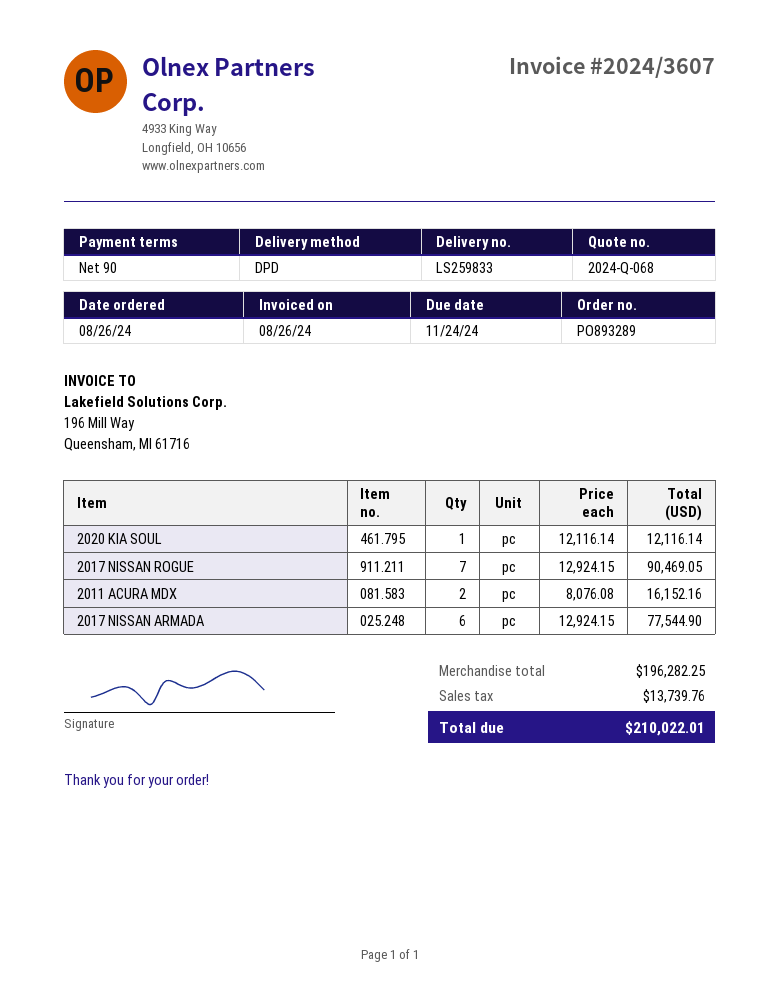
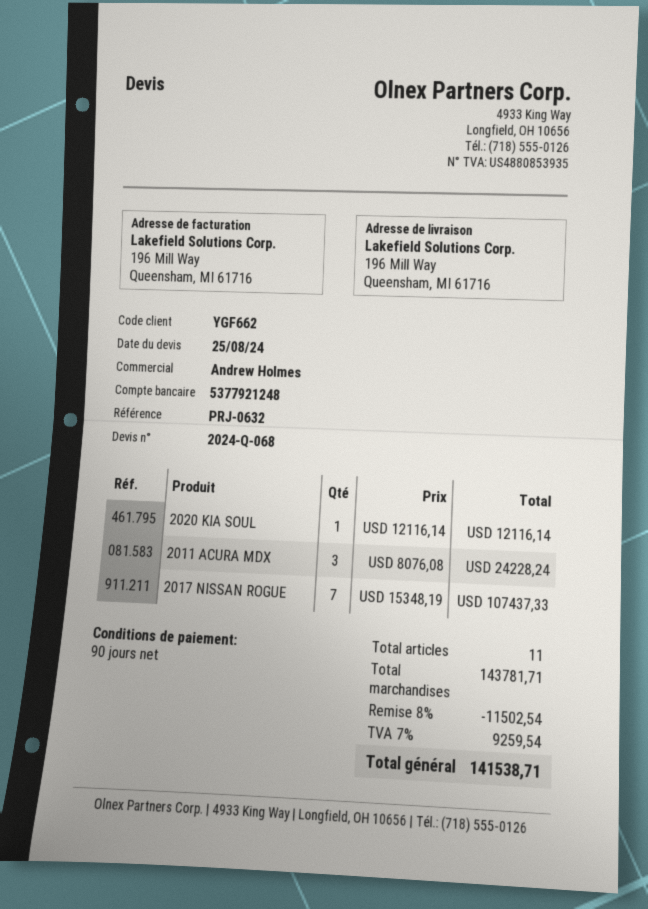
2017 NISSAN ROGUE: 7 x 12924.15 = 90469.05 -> 7 x 15348.19 = 107437.33
2011 ACURA MDX: 2 x 8076.08 = 16152.16 -> 3 x 8076.08 = 24228.24
2017 NISSAN ARMADA: 6 x 12924.15 = 77544.90 -> none
subtotal: 196282.25 -> 143781.71
discount: none -> 8% = 11502.54
tax: 13739.76 -> 9259.54
total: 210022.01 -> 141538.71

